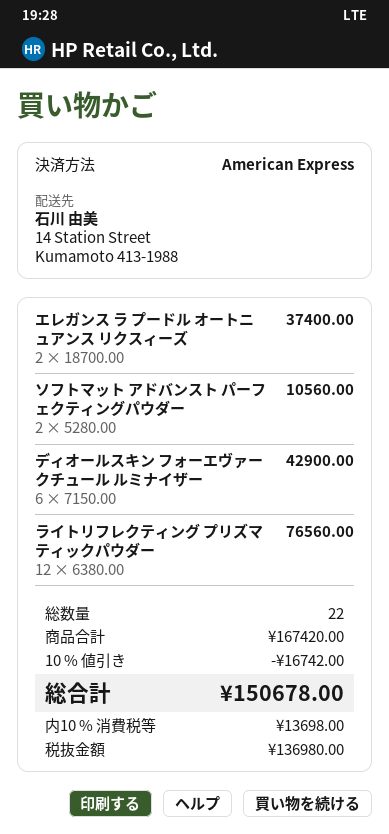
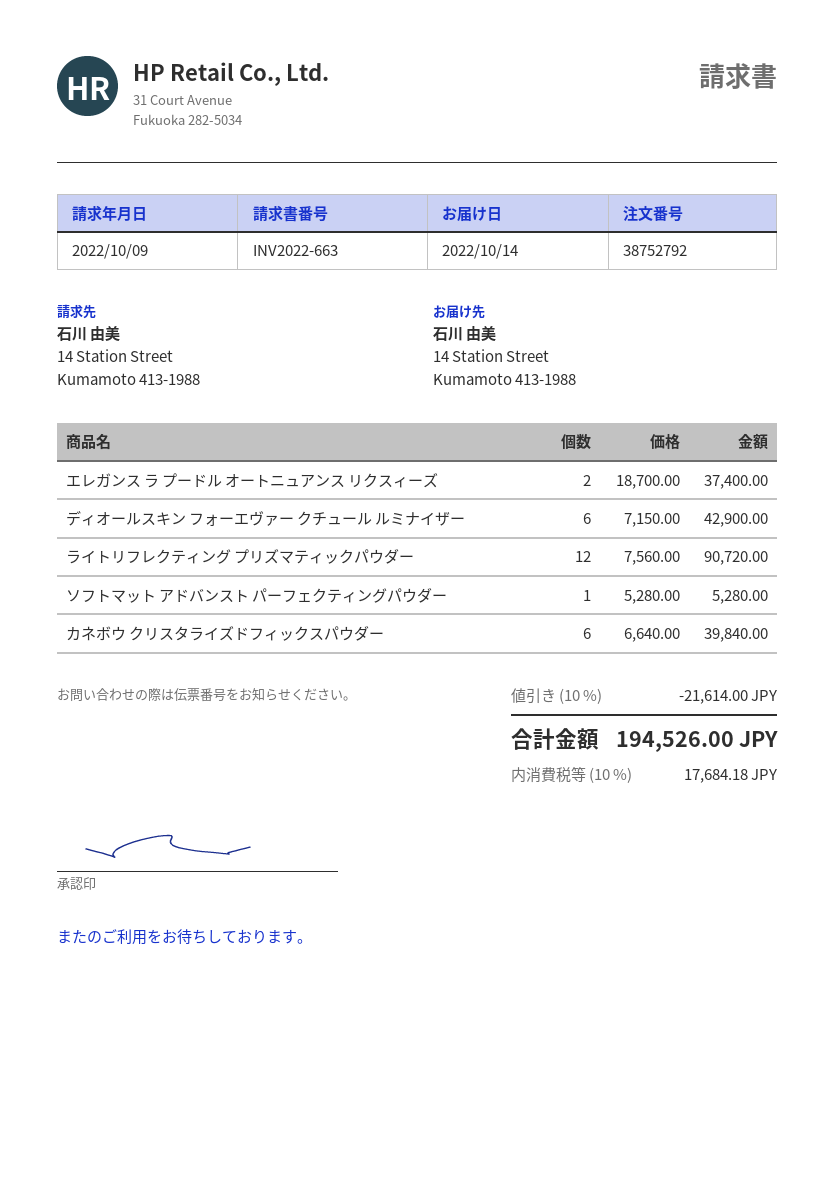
ソフトマット アドバンスト パーフェクティングパウダー: 2 x 5280.00 = 10560.00 -> 1 x 5280.00 = 5280.00
ライトリフレクティング プリズマティックパウダー: 12 x 6380.00 = 76560.00 -> 12 x 7560.00 = 90720.00
カネボウ クリスタライズドフィックスパウダー: none -> 6 x 6640.00 = 39840.00
discount: 10% = 16742.00 -> 10% = 21614.00
tax: 10% = 13698.00 -> 10% = 17684.18
total: 150678.00 -> 194526.00

